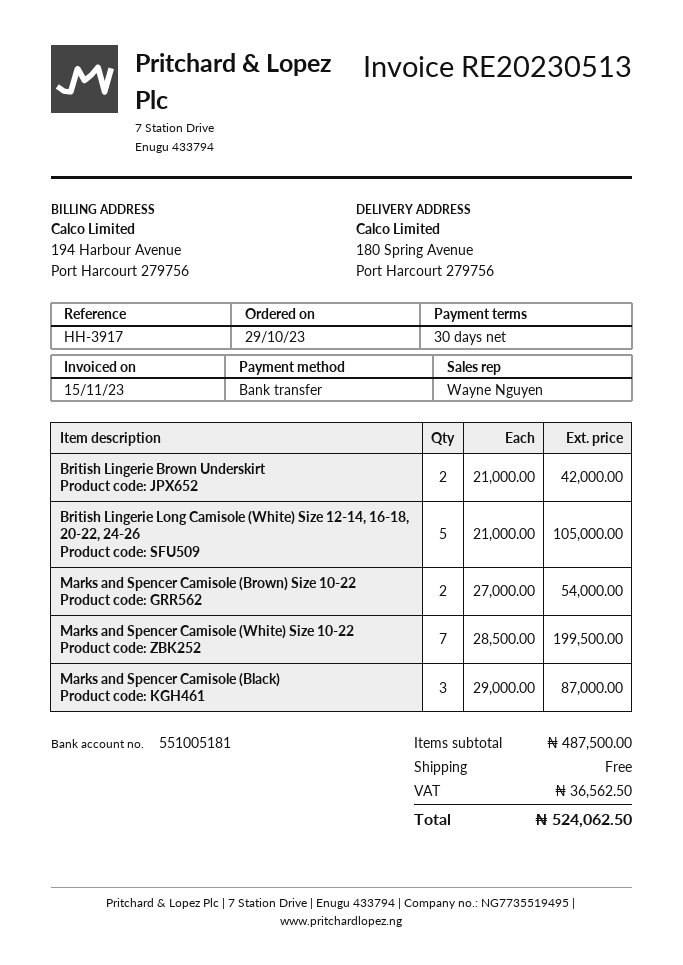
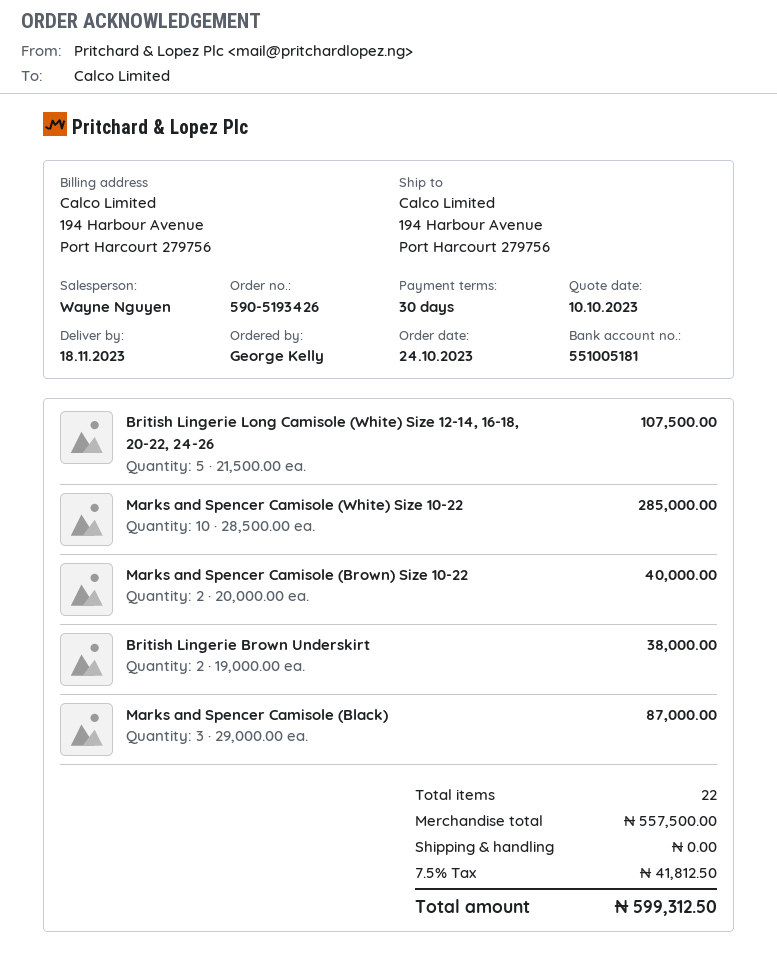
order date: 2023-10-29 -> 2023-10-24
ship to: 180 Spring Avenue, Port Harcourt 279756 -> 194 Harbour Avenue, Port Harcourt 279756
British Lingerie Brown Underskirt: 2 x 21000.00 = 42000.00 -> 2 x 19000.00 = 38000.00
British Lingerie Long Camisole (White) Size 12-14, 16-18, 20-22, 24-26: 5 x 21000.00 = 105000.00 -> 5 x 21500.00 = 107500.00
Marks and Spencer Camisole (Brown) Size 10-22: 2 x 27000.00 = 54000.00 -> 2 x 20000.00 = 40000.00
Marks and Spencer Camisole (White) Size 10-22: 7 x 28500.00 = 199500.00 -> 10 x 28500.00 = 285000.00
subtotal: 487500.00 -> 557500.00
tax: 36562.50 -> 41812.50
total: 524062.50 -> 599312.50

